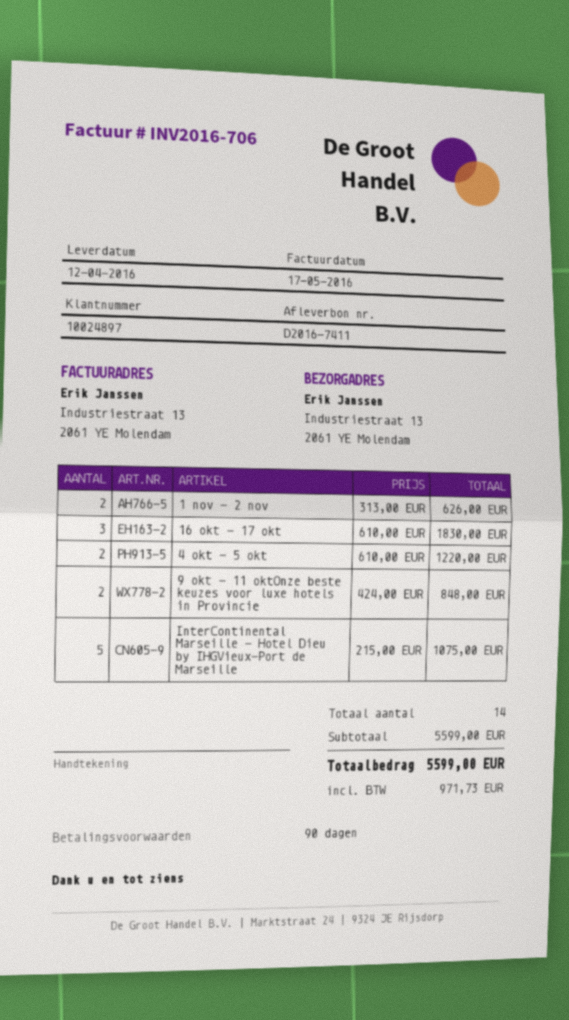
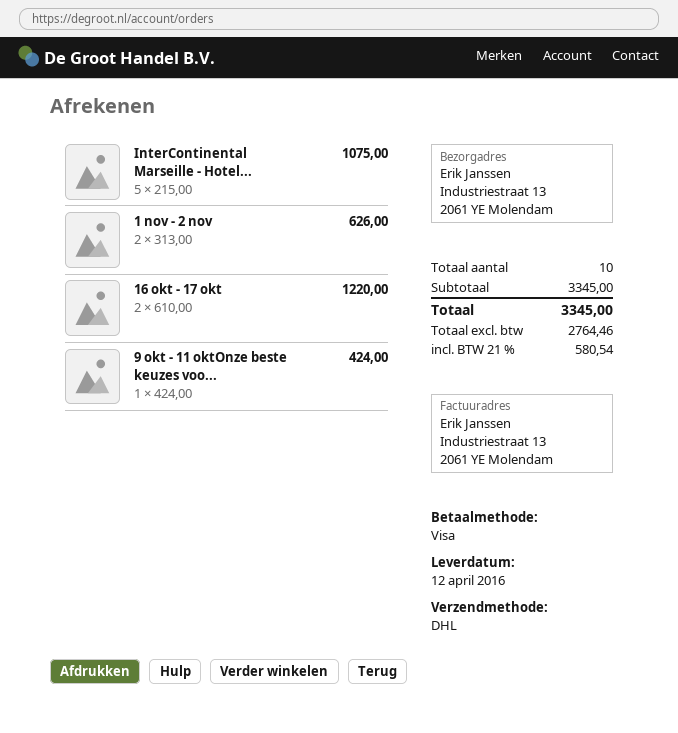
16 okt - 17 okt: 3 x 610.00 = 1830.00 -> 2 x 610.00 = 1220.00
4 okt - 5 okt: 2 x 610.00 = 1220.00 -> none
9 okt - 11 oktOnze beste keuzes voor luxe hotels in Provincie: 2 x 424.00 = 848.00 -> 1 x 424.00 = 424.00
total quantity: 14 -> 10
subtotal: 5599.00 -> 3345.00
tax: 971.73 -> 580.54
total: 5599.00 -> 3345.00

